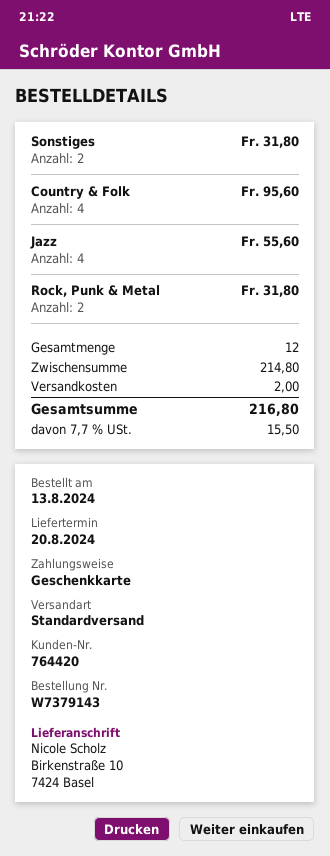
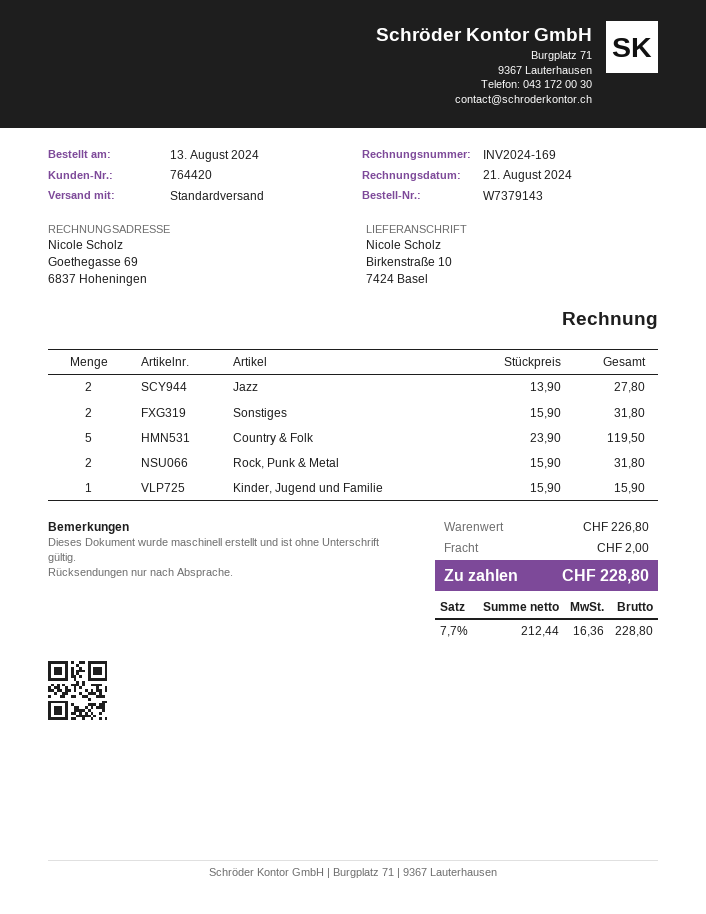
Country & Folk: 4 for 95.60 -> 5 for 119.50
Jazz: 4 for 55.60 -> 2 for 27.80
Kinder, Jugend und Familie: none -> 1 for 15.90
subtotal: 214.80 -> 226.80
tax: 7.7% = 15.50 -> 7.7% = 16.36
total: 216.80 -> 228.80

